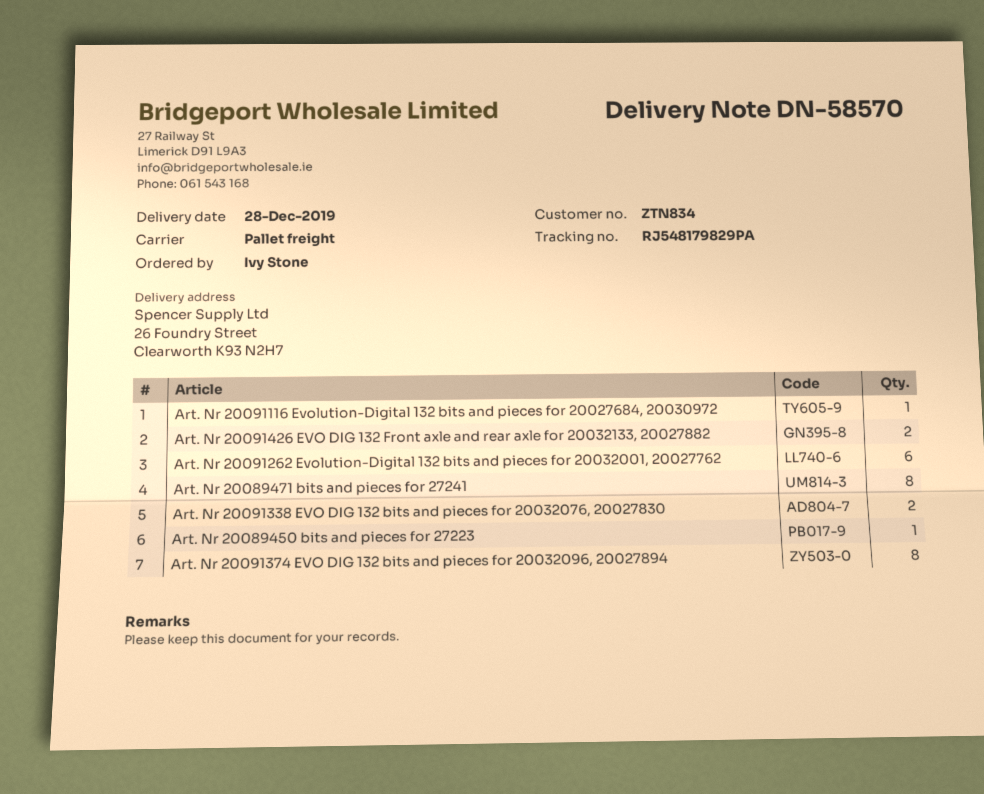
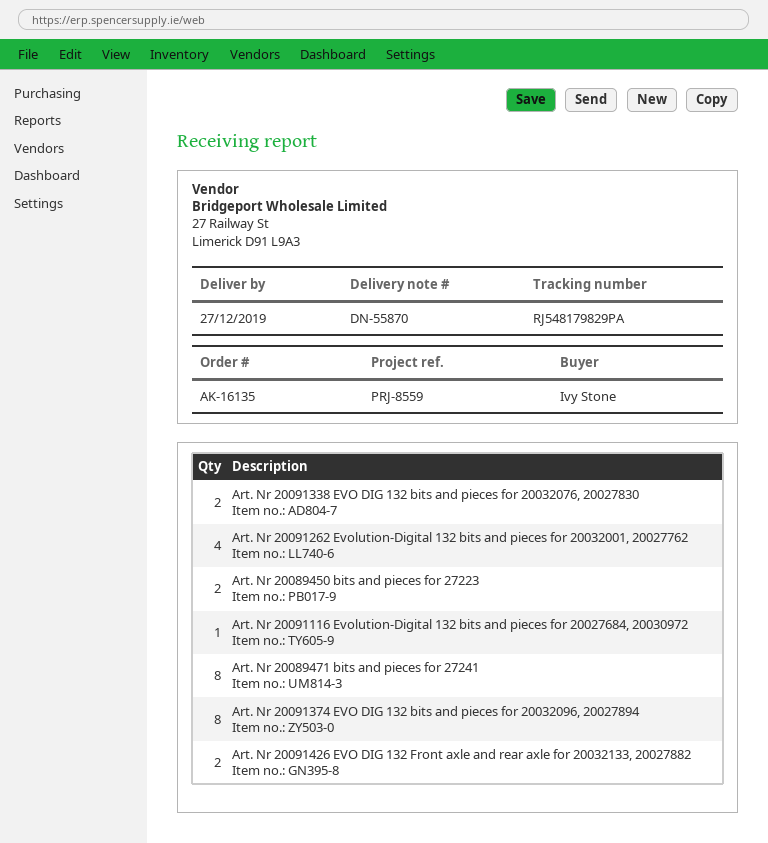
delivery note number: DN-58570 -> DN-55870
delivery date: 2019-12-28 -> 2019-12-27
Art. Nr 20091262 Evolution-Digital 132 bits and pieces for 20032001, 20027762: 6 -> 4
Art. Nr 20089450 bits and pieces for 27223: 1 -> 2

